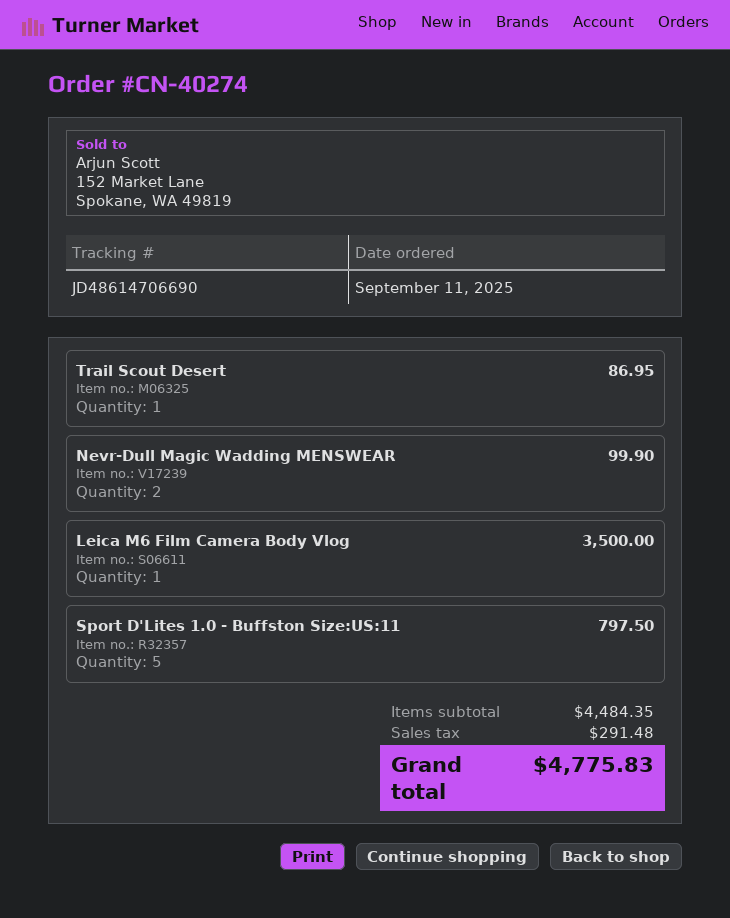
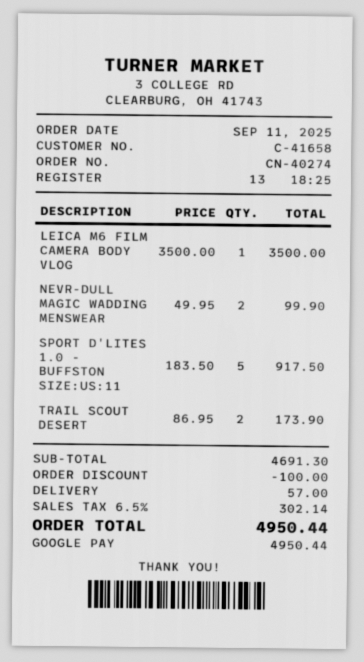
Trail Scout Desert: 1 for 86.95 -> 2 for 173.90
Sport D'Lites 1.0 - Buffston Size:US:11: 5 for 797.50 -> 5 for 917.50
subtotal: 4484.35 -> 4691.30
discount: none -> 100.00
shipping: none -> 57.00
tax: 291.48 -> 302.14
total: 4775.83 -> 4950.44

